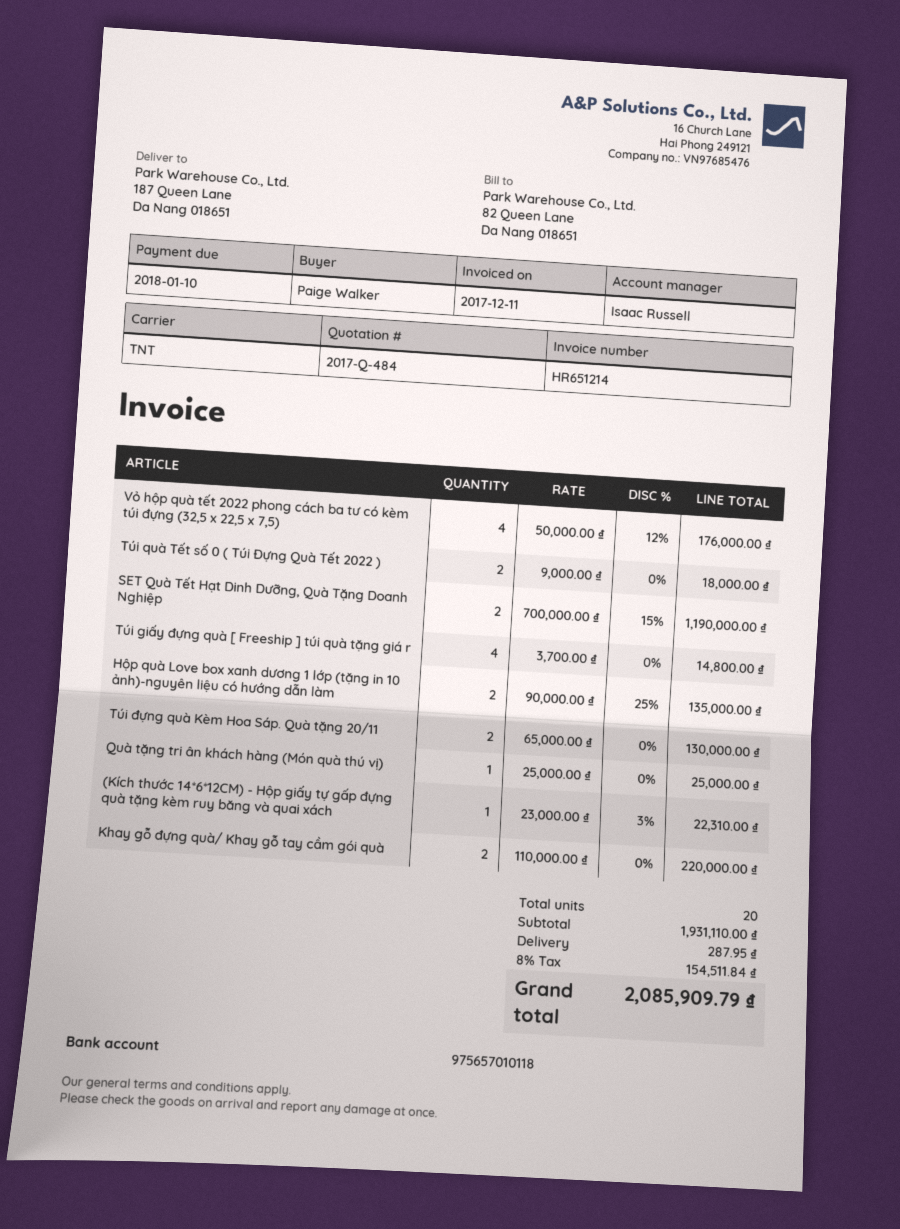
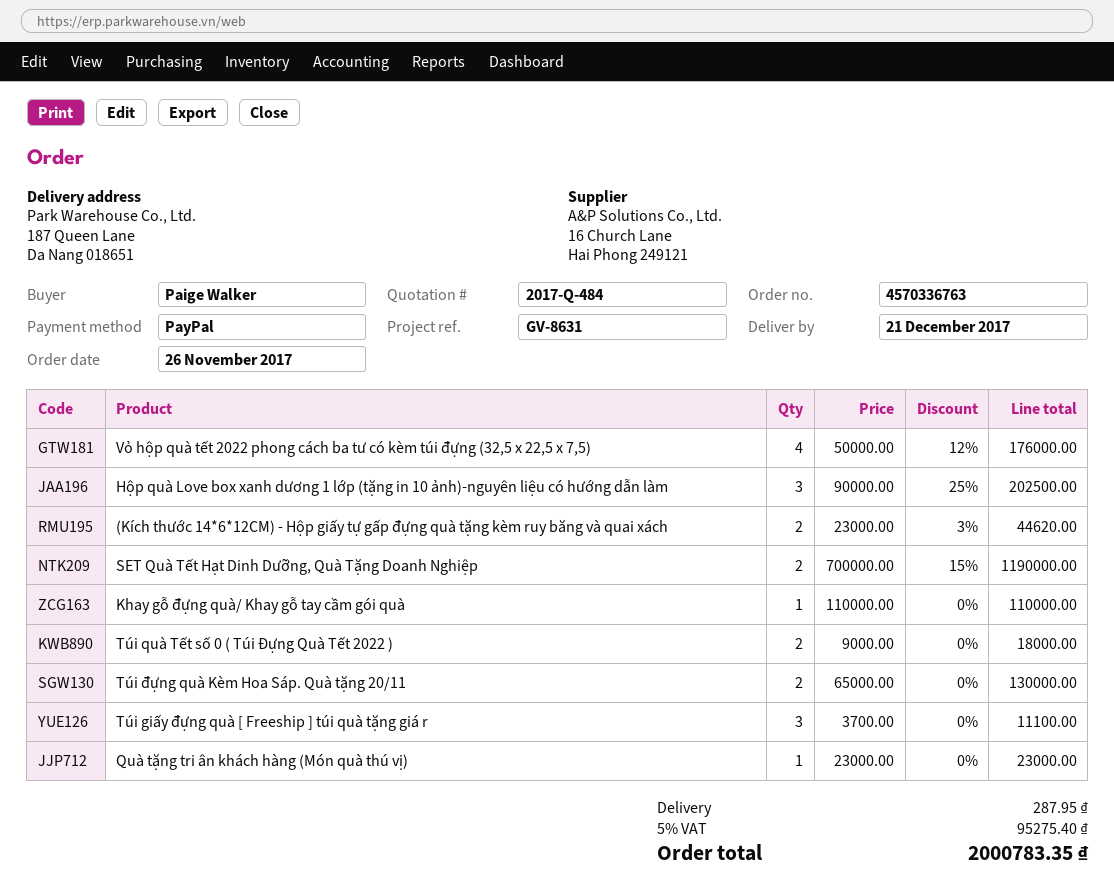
Túi giấy đựng quà [ Freeship ] túi quà tặng giá r: 4 x 3700.00 = 14800.00 -> 3 x 3700.00 = 11100.00
Hộp quà Love box xanh dương 1 lớp (tặng in 10 ảnh)-nguyên liệu có hướng dẫn làm: 2 x 90000.00 - 25% = 135000.00 -> 3 x 90000.00 - 25% = 202500.00
Quà tặng tri ân khách hàng (Món quà thú vị): 1 x 25000.00 = 25000.00 -> 1 x 23000.00 = 23000.00
(Kích thước 14*6*12CM) - Hộp giấy tự gấp đựng quà tặng kèm ruy băng và quai xách: 1 x 23000.00 - 3% = 22310.00 -> 2 x 23000.00 - 3% = 44620.00
Khay gỗ đựng quà/ Khay gỗ tay cầm gói quà: 2 x 110000.00 = 220000.00 -> 1 x 110000.00 = 110000.00
tax: 8% = 154511.84 -> 5% = 95275.40
total: 2085909.79 -> 2000783.35

